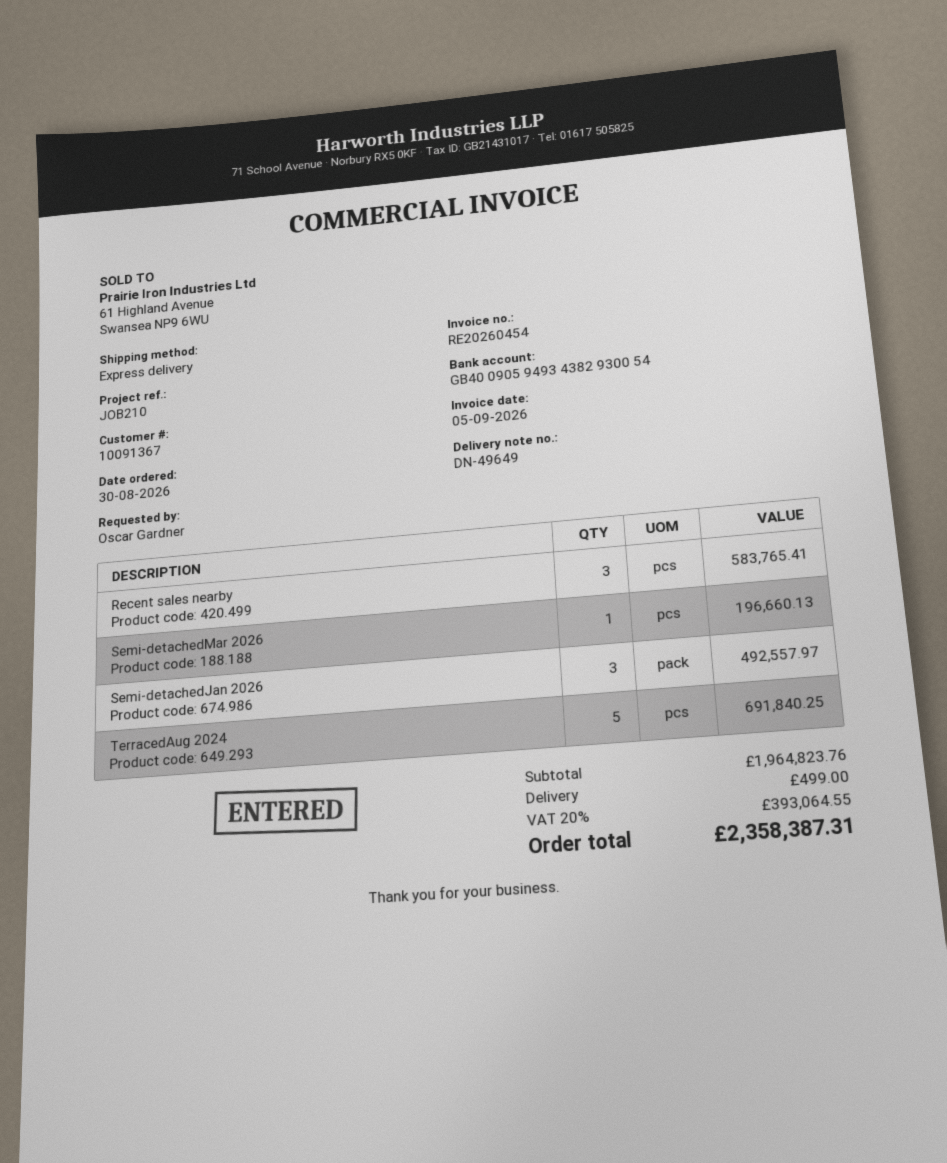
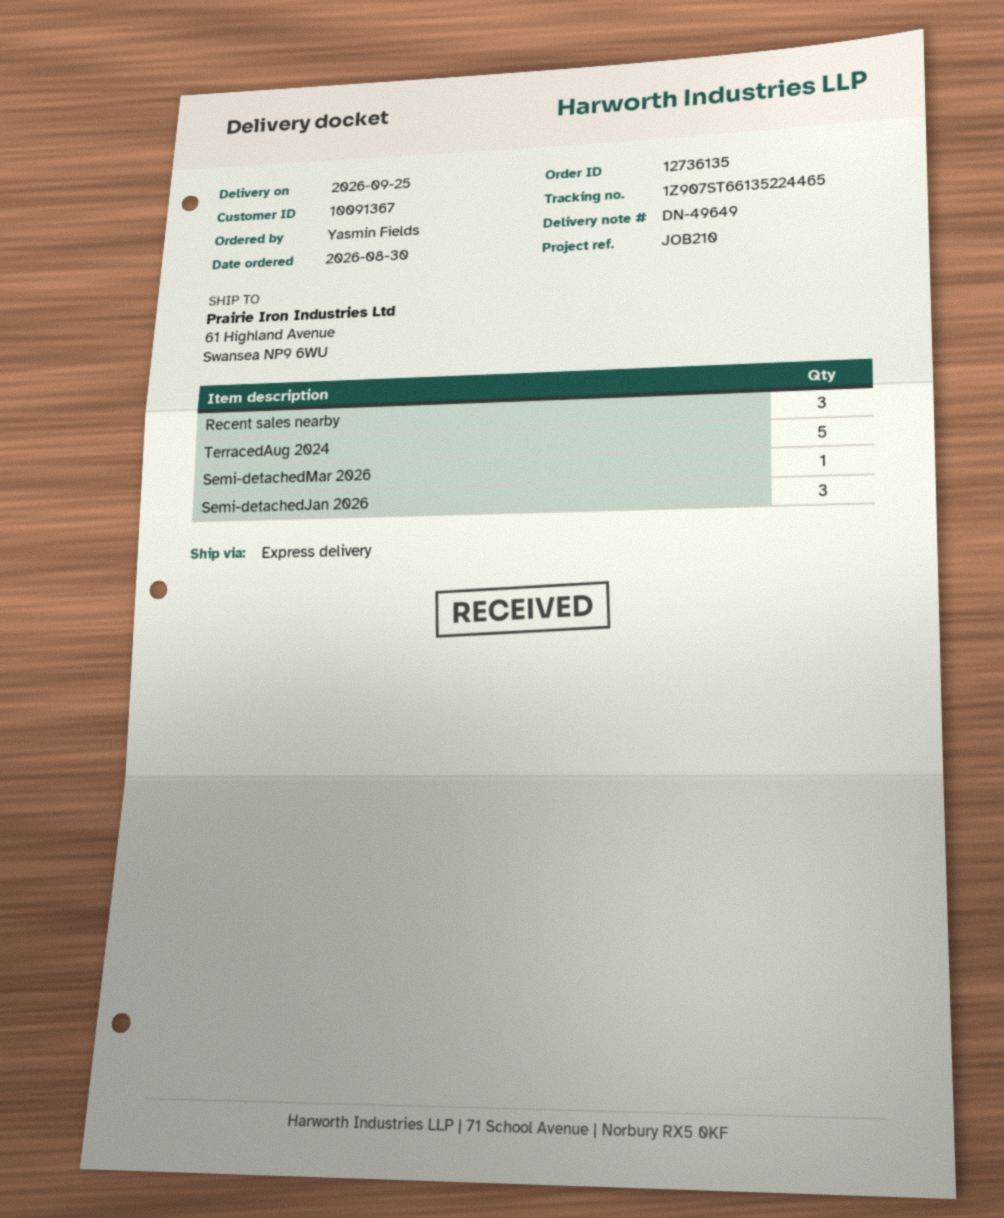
ordered by: Oscar Gardner -> Yasmin Fields

